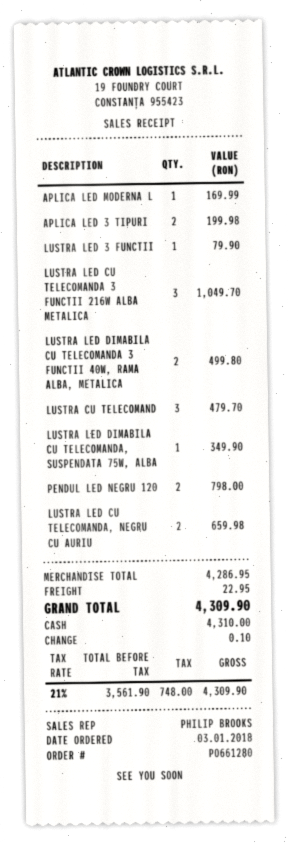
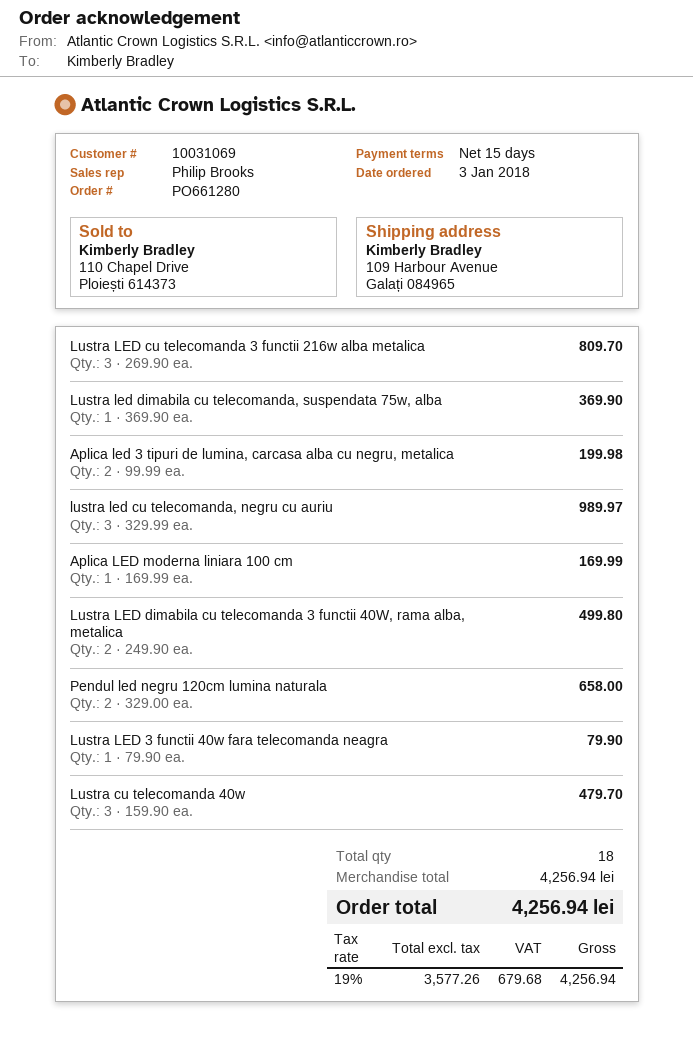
LUSTRA LED CU TELECOMANDA 3 FUNCTII 216W ALBA METALICA: 3 for 1049.70 -> 3 for 809.70
LUSTRA LED DIMABILA CU TELECOMANDA, SUSPENDATA 75W, ALBA: 1 for 349.90 -> 1 for 369.90
PENDUL LED NEGRU 120: 2 for 798.00 -> 2 for 658.00
LUSTRA LED CU TELECOMANDA, NEGRU CU AURIU: 2 for 659.98 -> 3 for 989.97
subtotal: 4286.95 -> 4256.94
shipping: 22.95 -> none
net: 3561.90 -> 3577.26
tax: 21% = 748.00 -> 19% = 679.68
total: 4309.90 -> 4256.94

